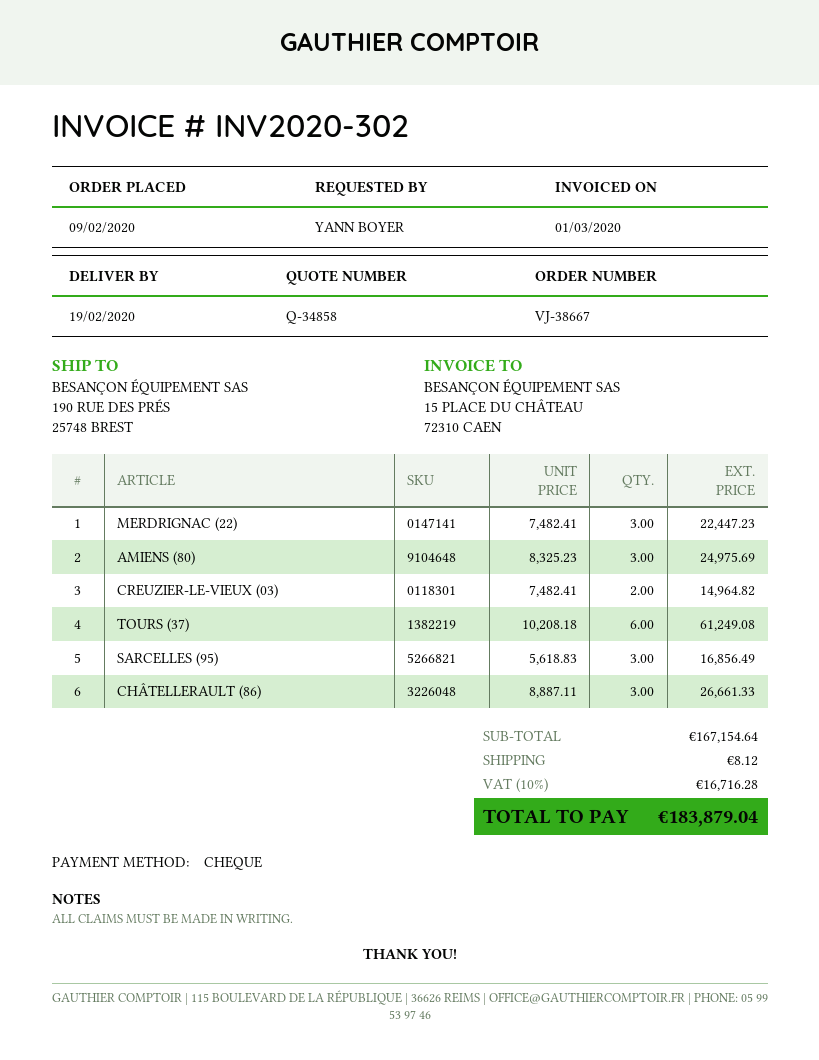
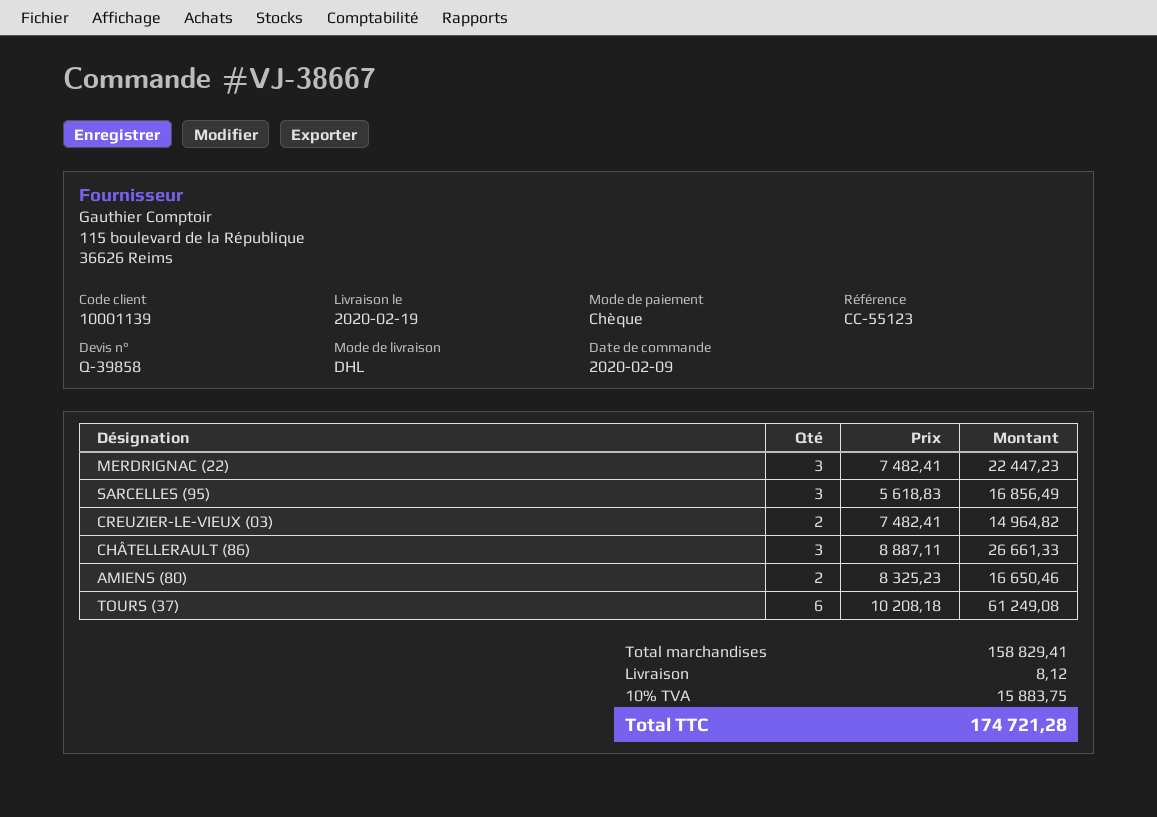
quote number: Q-34858 -> Q-39858
AMIENS (80): 3 x 8325.23 = 24975.69 -> 2 x 8325.23 = 16650.46
subtotal: 167154.64 -> 158829.41
tax: 10% = 16716.28 -> 10% = 15883.75
total: 183879.04 -> 174721.28

